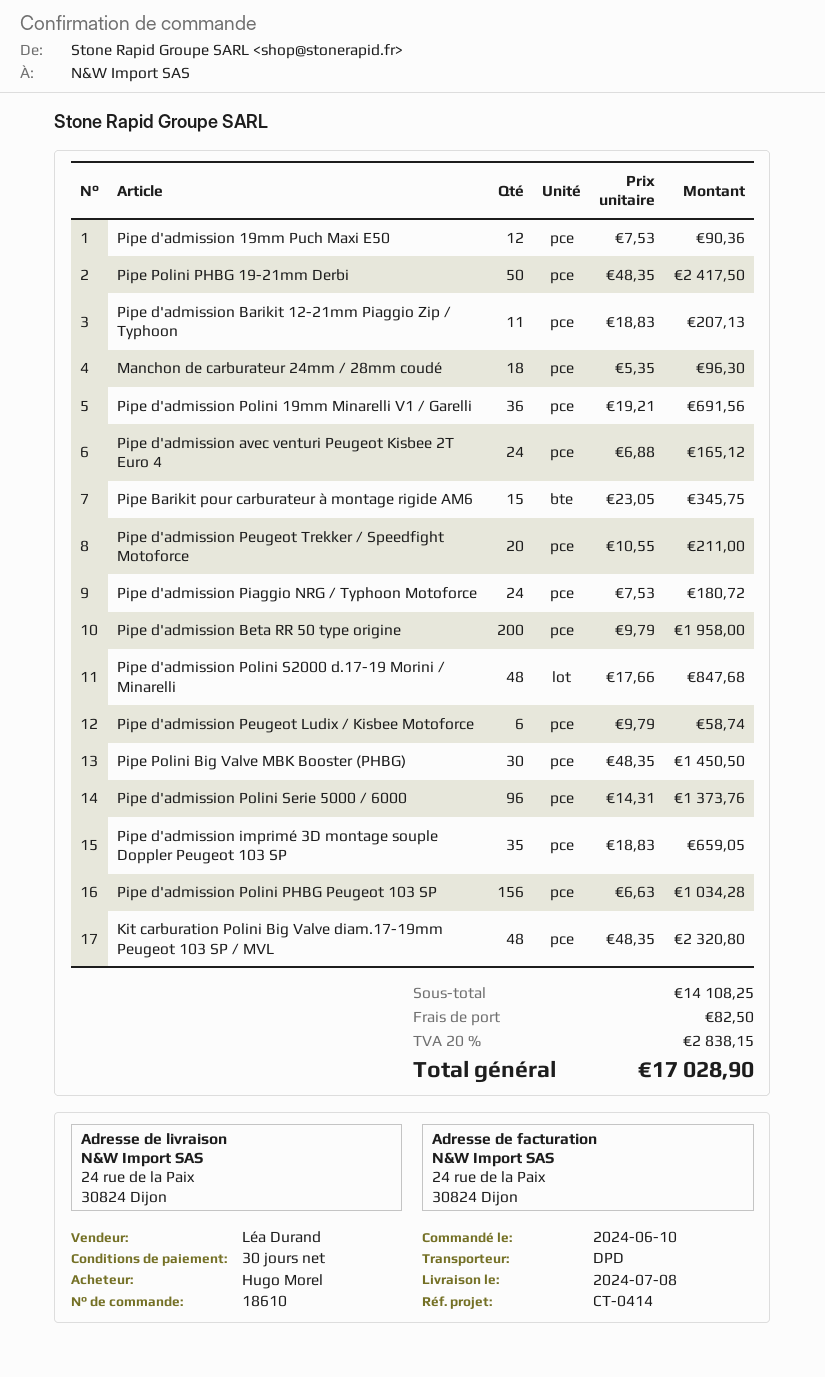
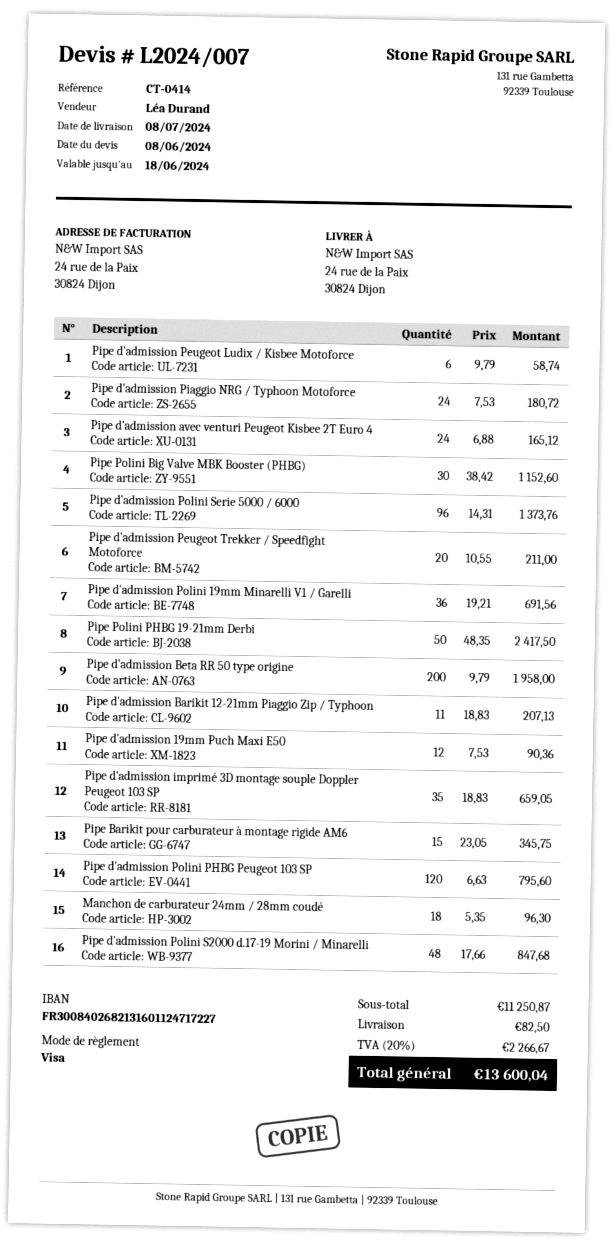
Pipe Polini Big Valve MBK Booster (PHBG): 30 x 48.35 = 1450.50 -> 30 x 38.42 = 1152.60
Pipe d'admission Polini PHBG Peugeot 103 SP: 156 x 6.63 = 1034.28 -> 120 x 6.63 = 795.60
Kit carburation Polini Big Valve diam.17-19mm Peugeot 103 SP / MVL: 48 x 48.35 = 2320.80 -> none
subtotal: 14108.25 -> 11250.87
tax: 20% = 2838.15 -> 20% = 2266.67
total: 17028.90 -> 13600.04

